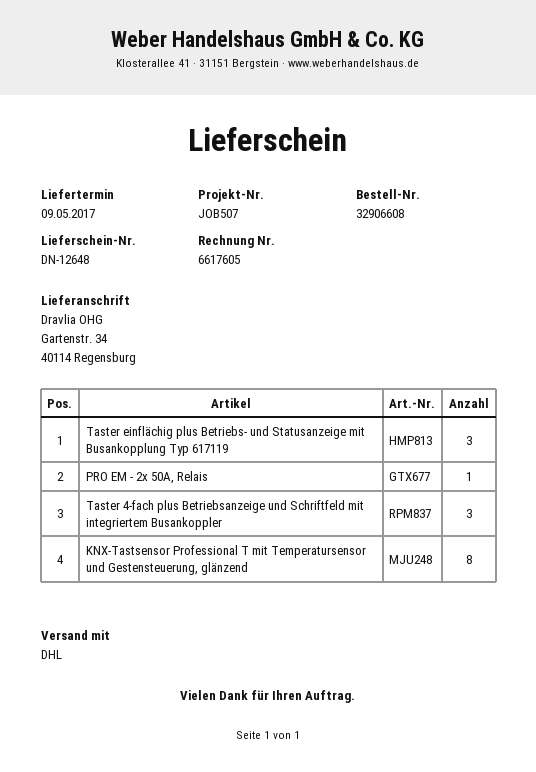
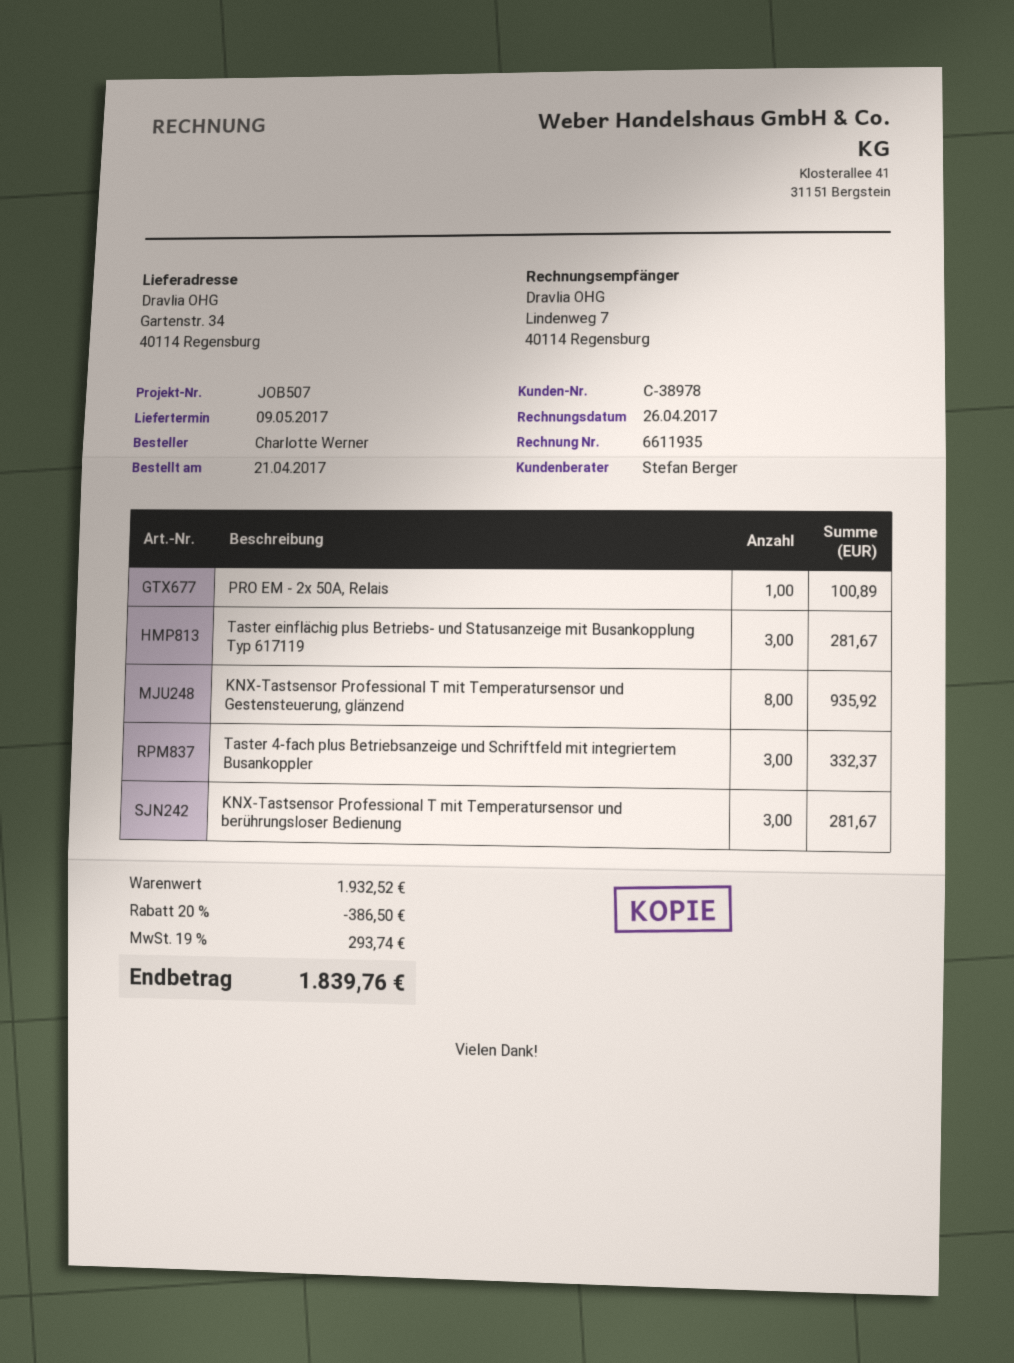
invoice number: 6617605 -> 6611935
KNX-Tastsensor Professional T mit Temperatursensor und berührungsloser Bedienung: none -> 3

